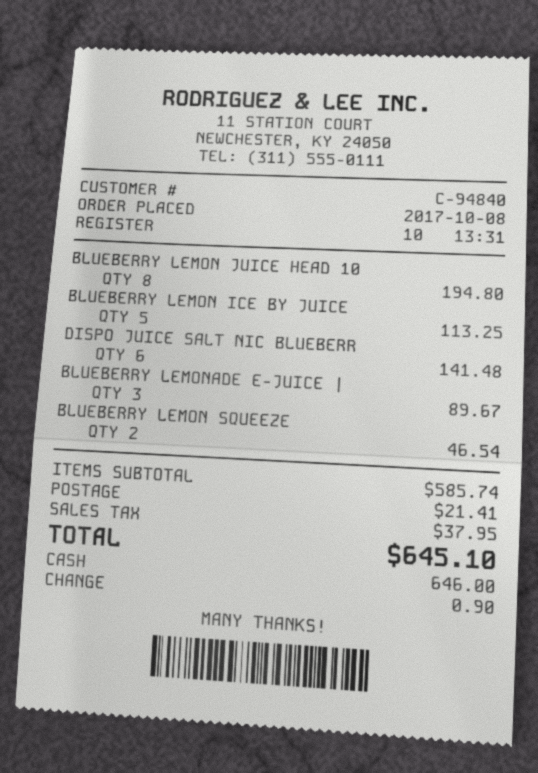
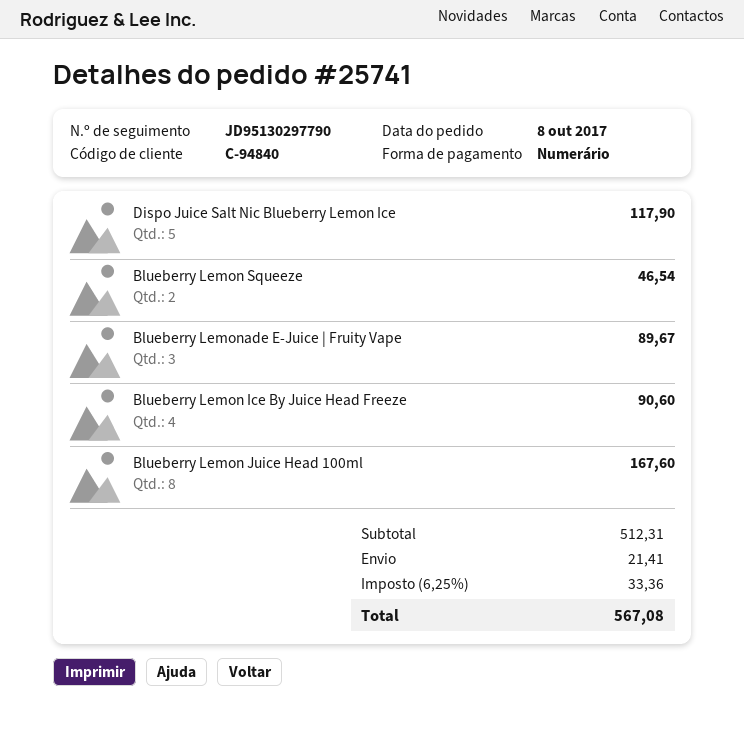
BLUEBERRY LEMON JUICE HEAD 10: 8 for 194.80 -> 8 for 167.60
BLUEBERRY LEMON ICE BY JUICE: 5 for 113.25 -> 4 for 90.60
DISPO JUICE SALT NIC BLUEBERR: 6 for 141.48 -> 5 for 117.90
subtotal: 585.74 -> 512.31
tax: 37.95 -> 33.36
total: 645.10 -> 567.08

